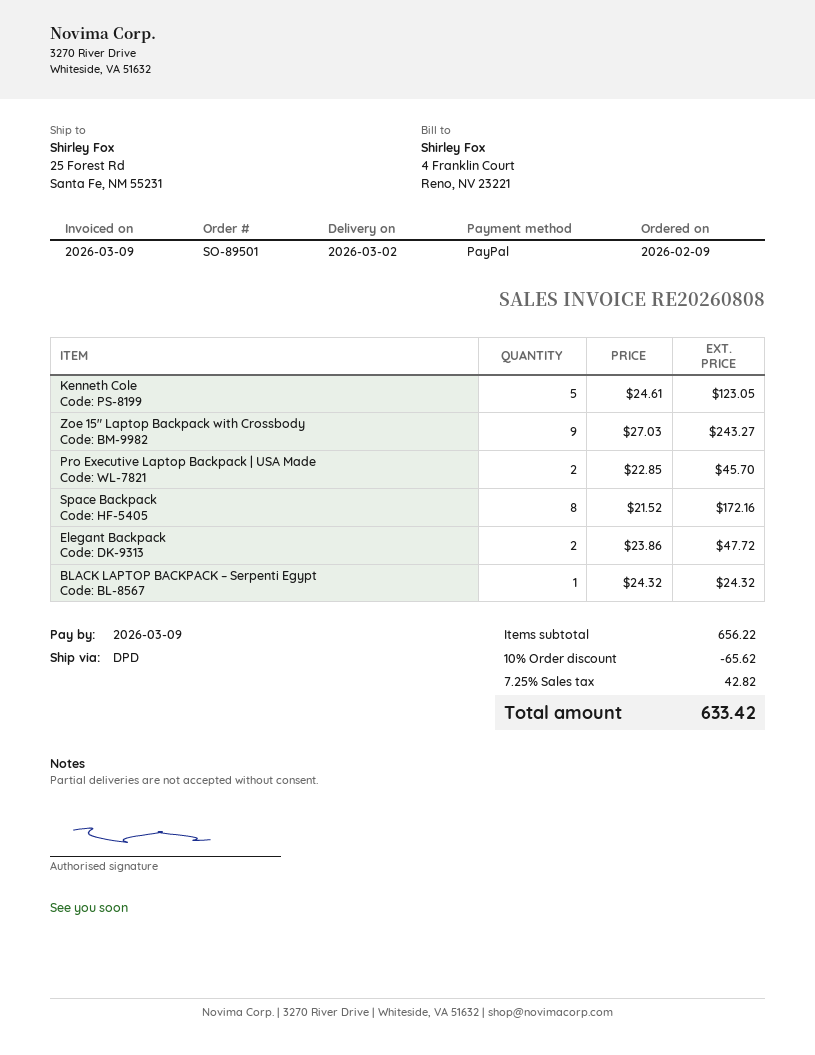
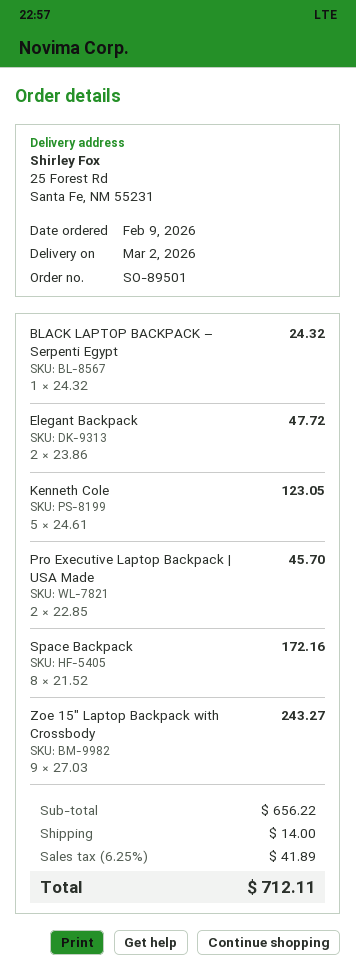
discount: 10% = 65.62 -> none
shipping: none -> 14.00
tax: 7.25% = 42.82 -> 6.25% = 41.89
total: 633.42 -> 712.11

